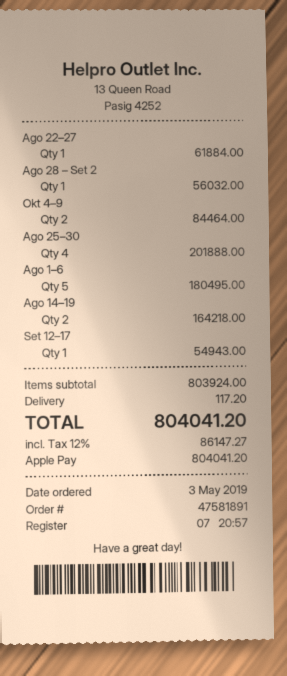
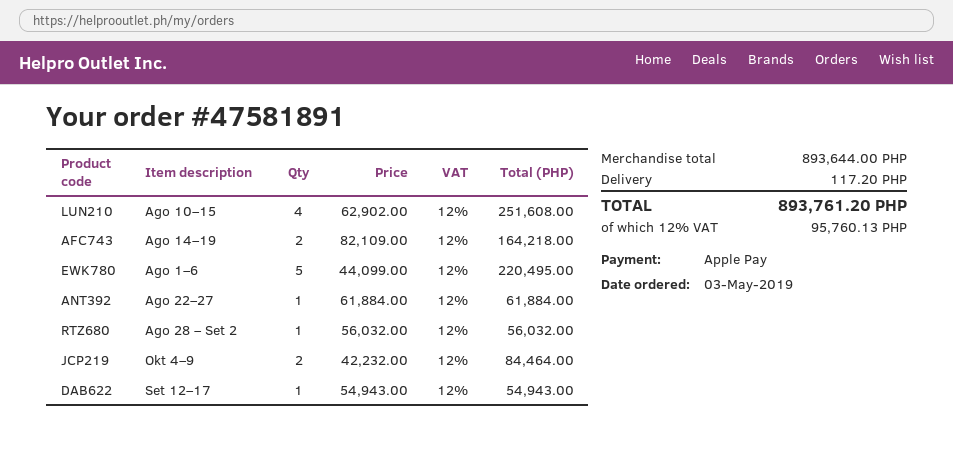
Ago 25–30: 4 for 201888.00 -> none
Ago 1–6: 5 for 180495.00 -> 5 for 220495.00
Ago 10–15: none -> 4 for 251608.00
subtotal: 803924.00 -> 893644.00
tax: 12% = 86147.27 -> 12% = 95760.13
total: 804041.20 -> 893761.20

